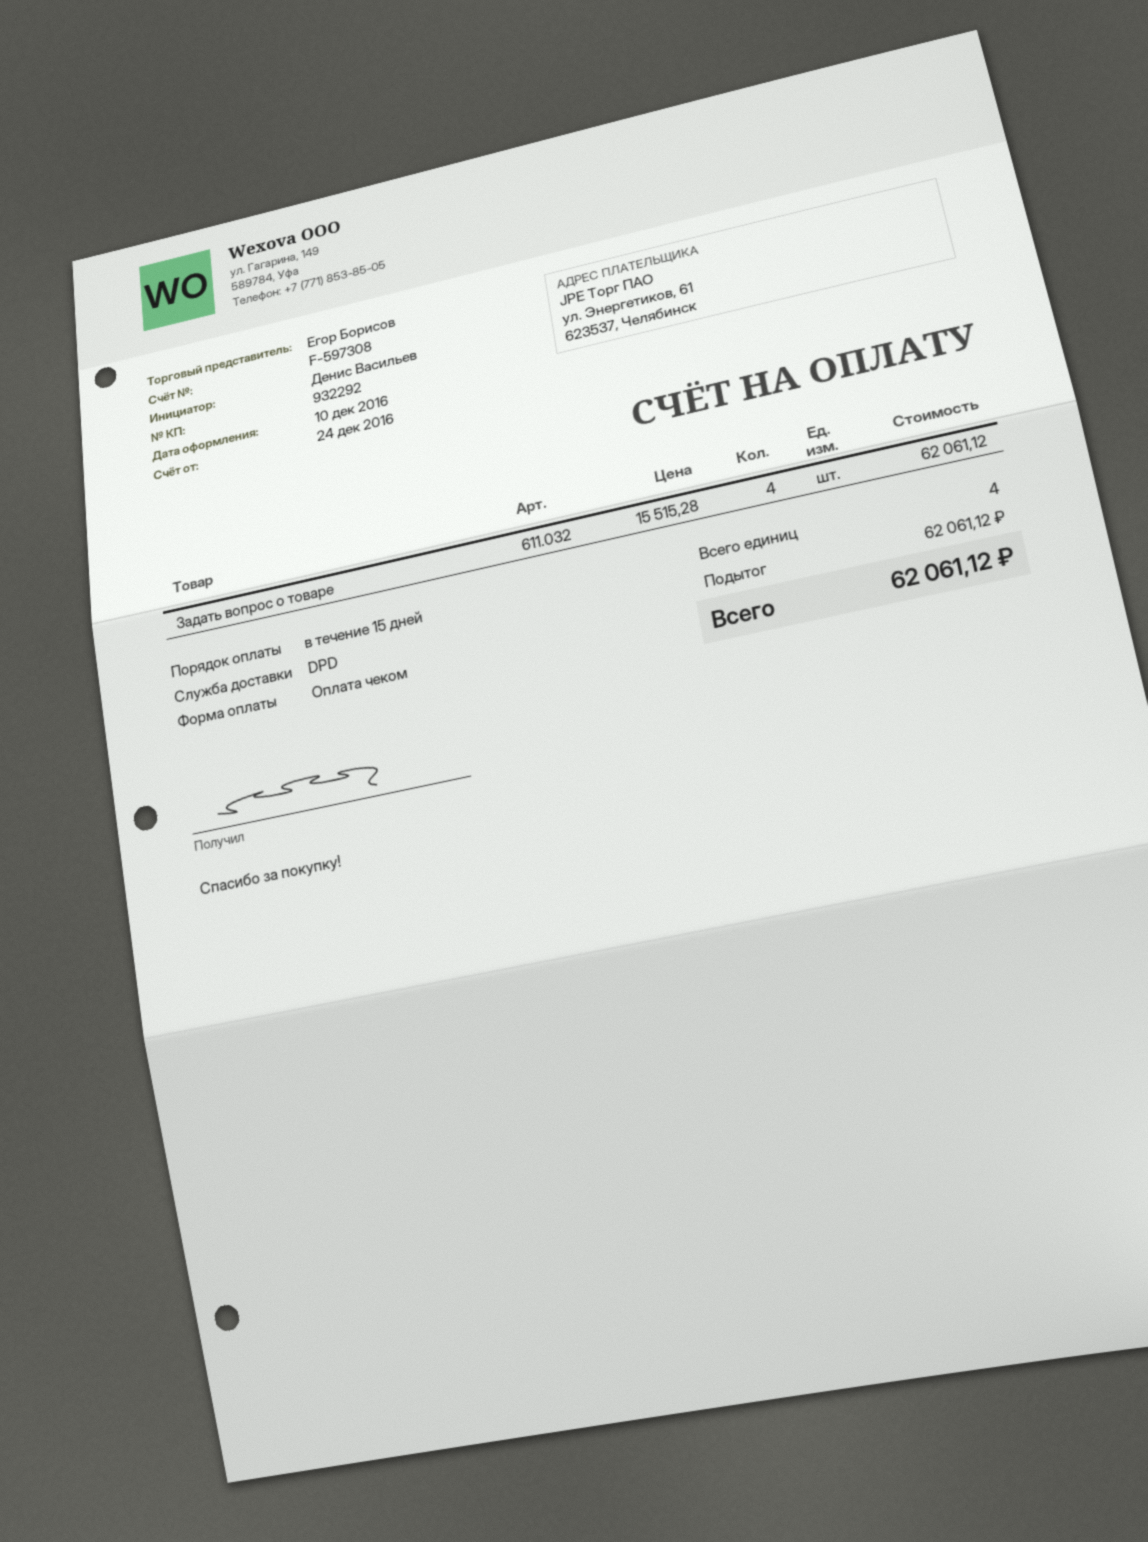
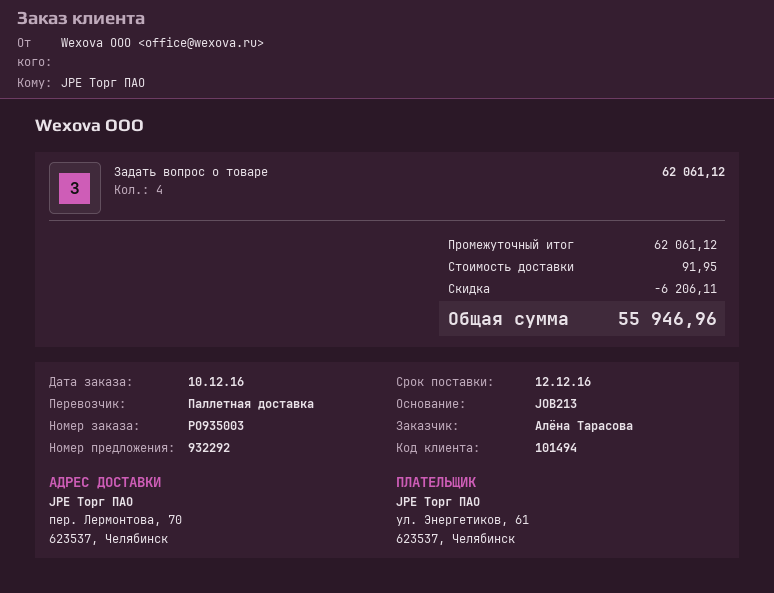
ordered by: Денис Васильев -> Алёна Тарасова
shipping method: DPD -> pallet freight
discount: none -> 6206.11
shipping: none -> 91.95
total: 62061.12 -> 55946.96

